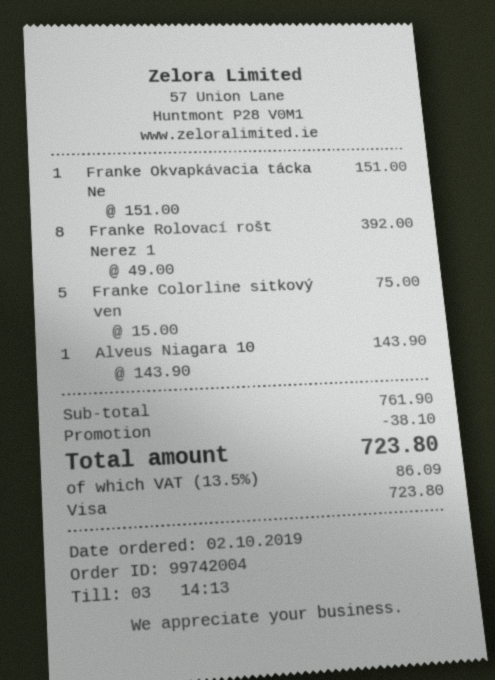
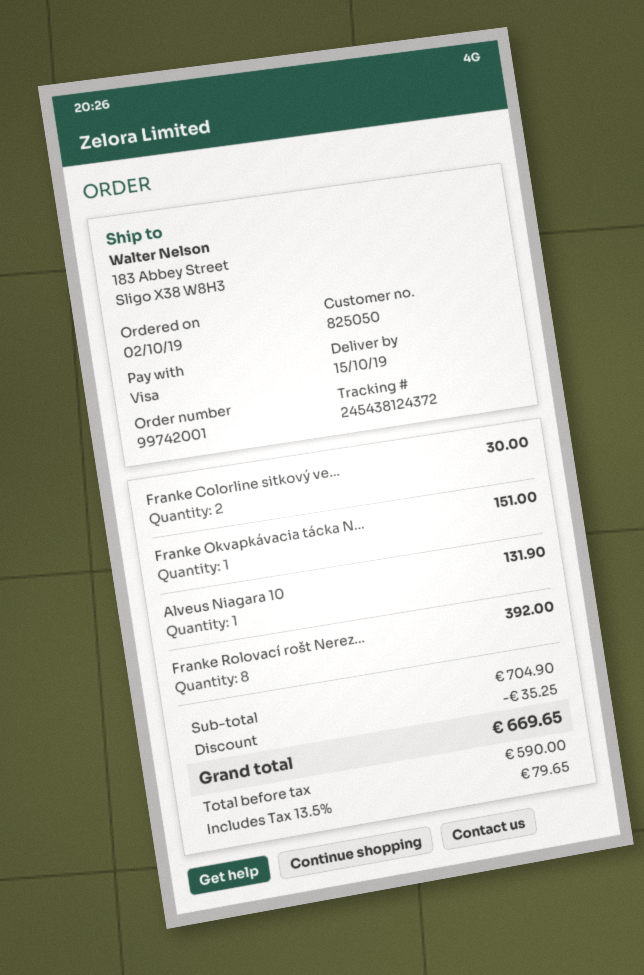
order number: 99742004 -> 99742001
Franke Colorline sitkový ven: 5 for 75.00 -> 2 for 30.00
Alveus Niagara 10: 1 for 143.90 -> 1 for 131.90
subtotal: 761.90 -> 704.90
discount: 38.10 -> 35.25
tax: 13.5% = 86.09 -> 13.5% = 79.65
total: 723.80 -> 669.65

